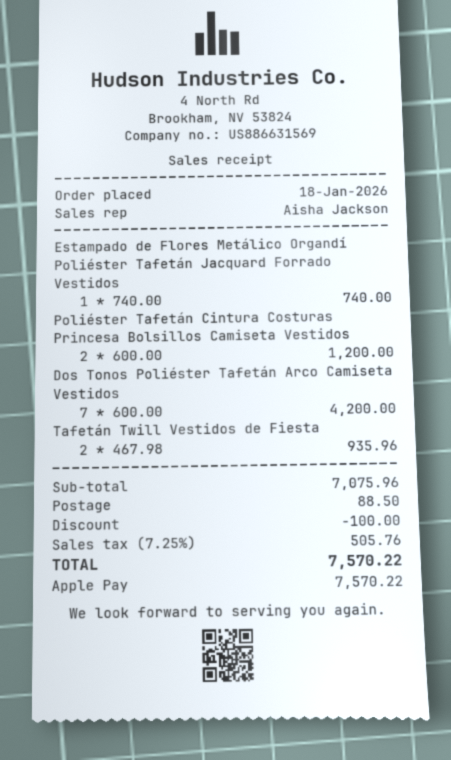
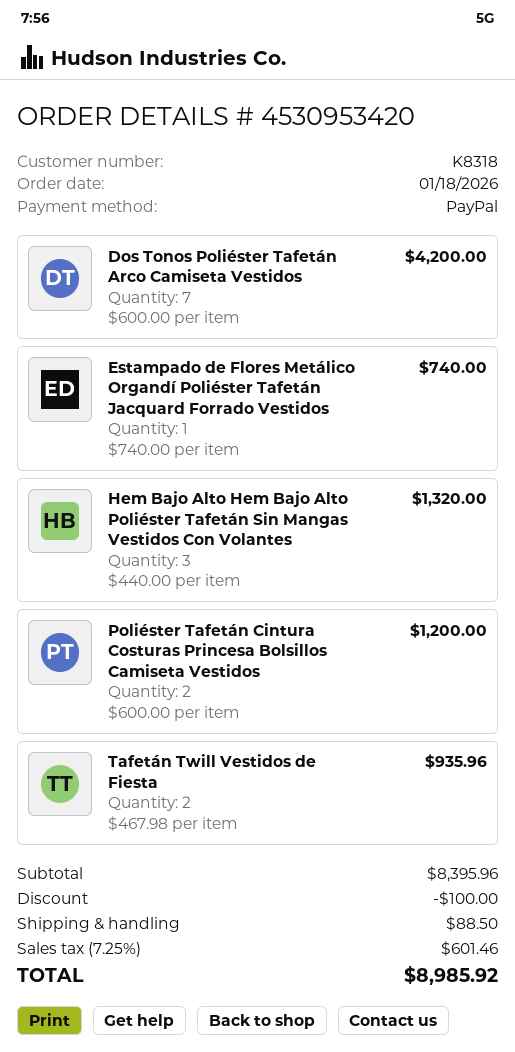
payment method: Apple Pay -> PayPal
Hem Bajo Alto Hem Bajo Alto Poliéster Tafetán Sin Mangas Vestidos Con Volantes: none -> 3 x 440.00 = 1320.00
subtotal: 7075.96 -> 8395.96
tax: 7.25% = 505.76 -> 7.25% = 601.46
total: 7570.22 -> 8985.92

